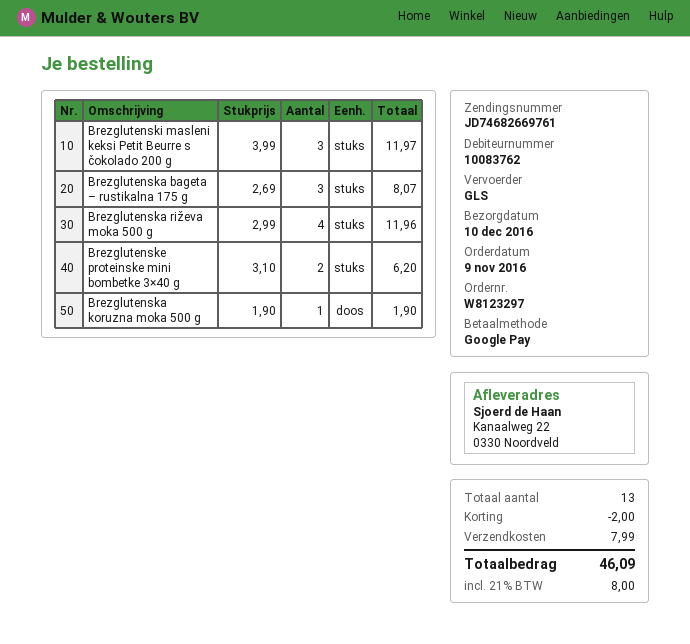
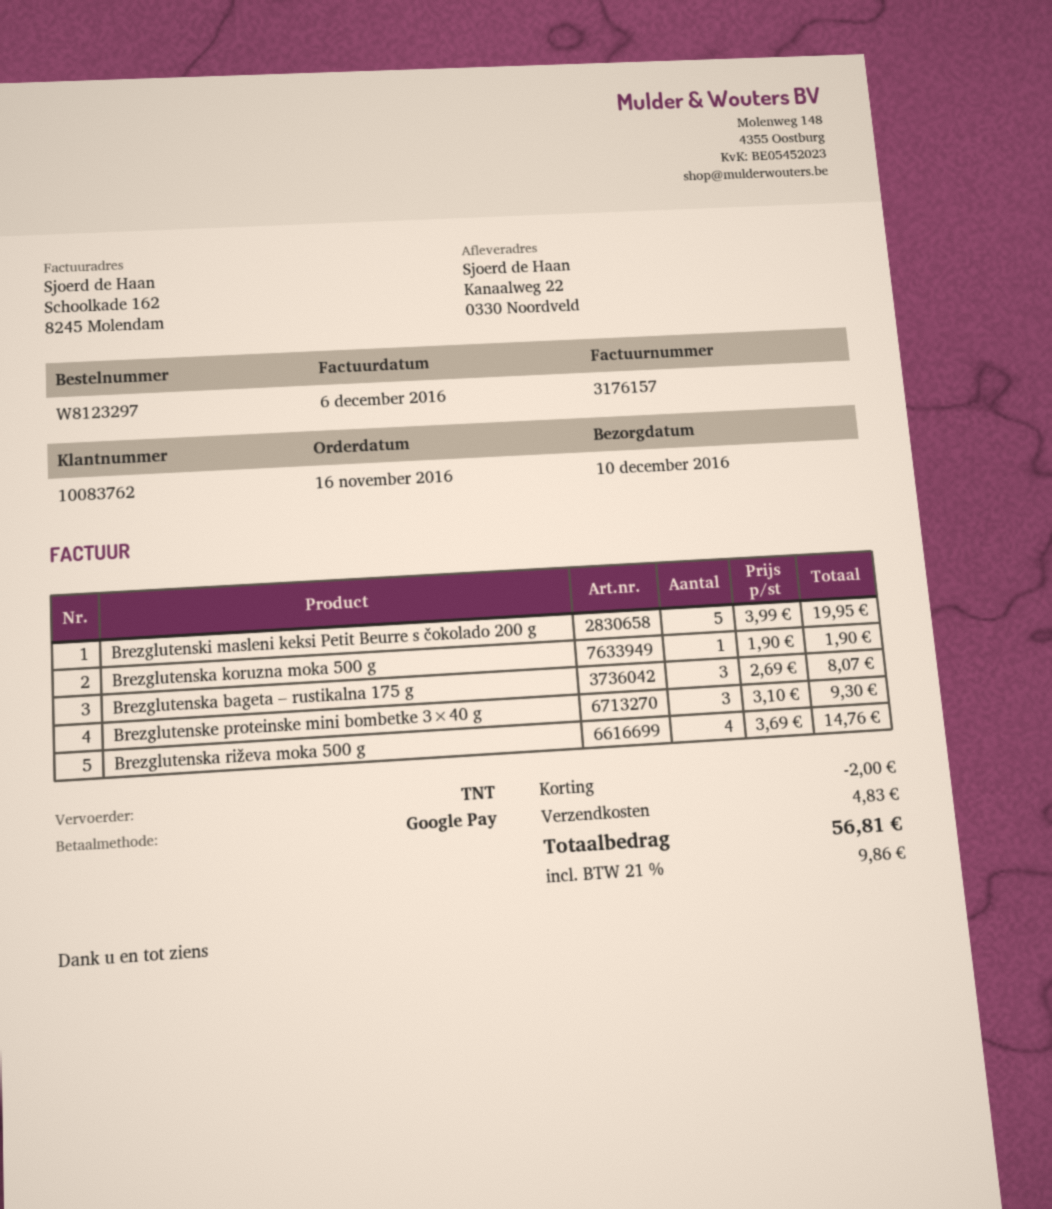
order date: 2016-11-09 -> 2016-11-16
shipping method: GLS -> TNT
Brezglutenski masleni keksi Petit Beurre s čokolado 200 g: 3 x 3.99 = 11.97 -> 5 x 3.99 = 19.95
Brezglutenska riževa moka 500 g: 4 x 2.99 = 11.96 -> 4 x 3.69 = 14.76
Brezglutenske proteinske mini bombetke 3×40 g: 2 x 3.10 = 6.20 -> 3 x 3.10 = 9.30
shipping: 7.99 -> 4.83
tax: 21% = 8.00 -> 21% = 9.86
total: 46.09 -> 56.81

